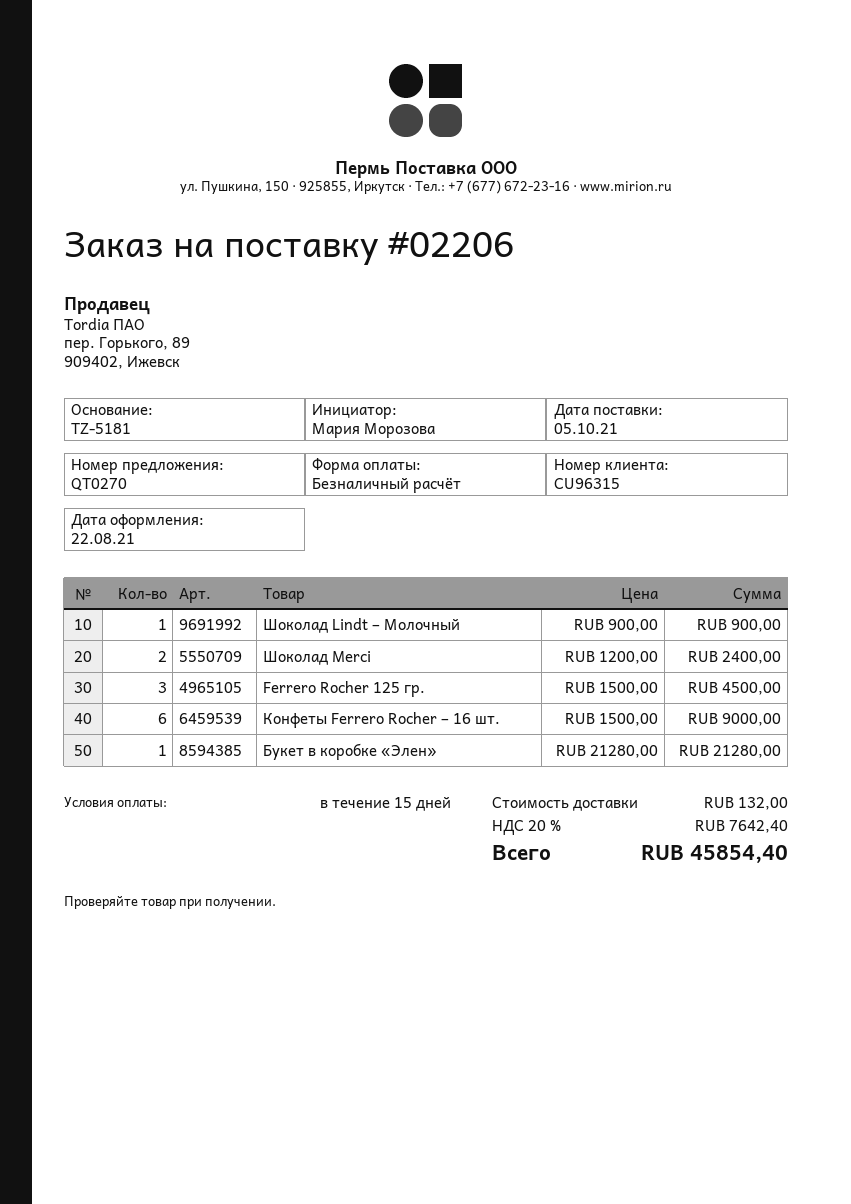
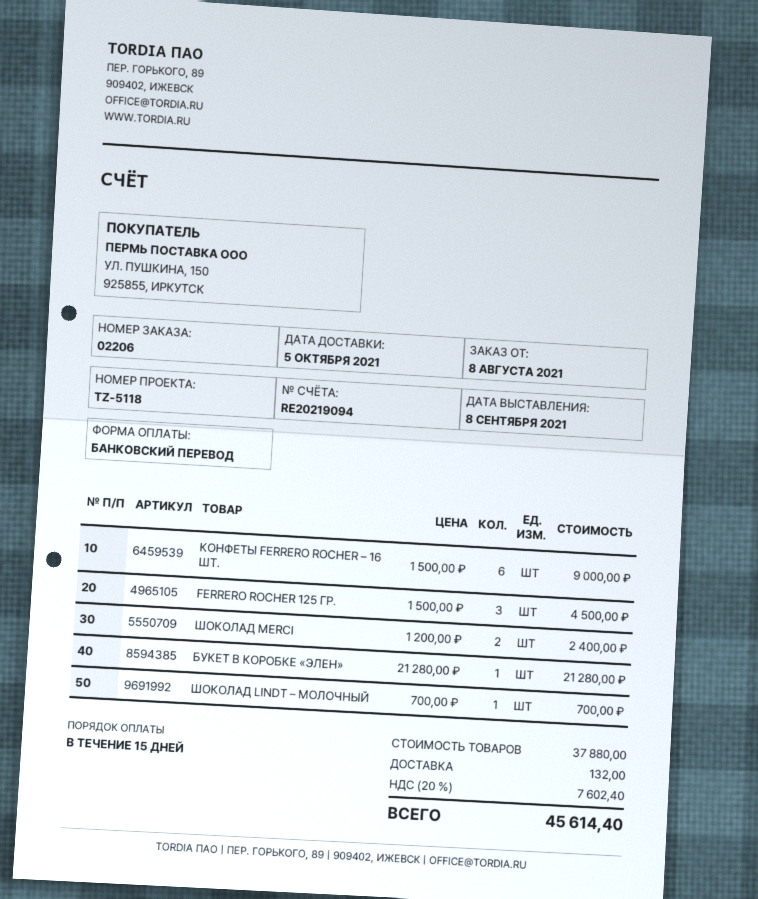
order date: 2021-08-22 -> 2021-08-08
reference: TZ-5181 -> TZ-5118
Шоколад Lindt – Молочный: 1 x 900.00 = 900.00 -> 1 x 700.00 = 700.00
tax: 20% = 7642.40 -> 20% = 7602.40
total: 45854.40 -> 45614.40

